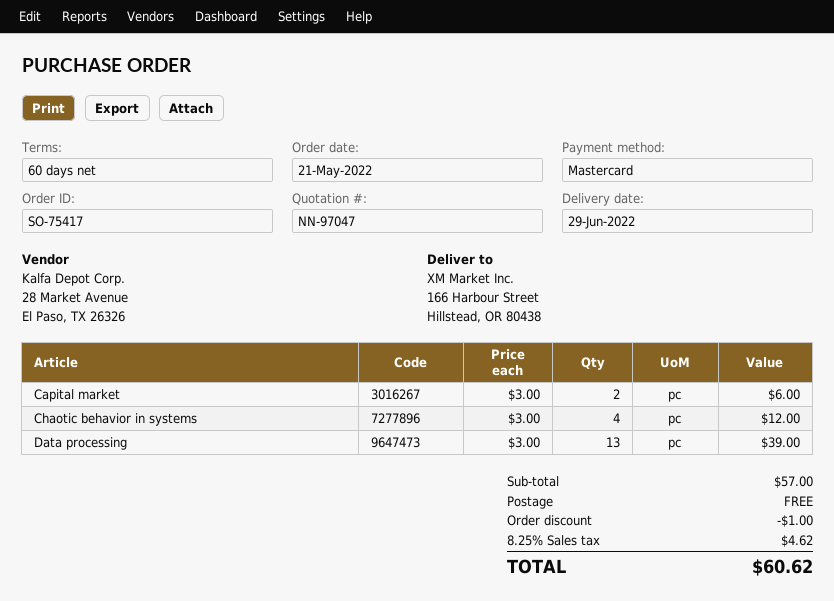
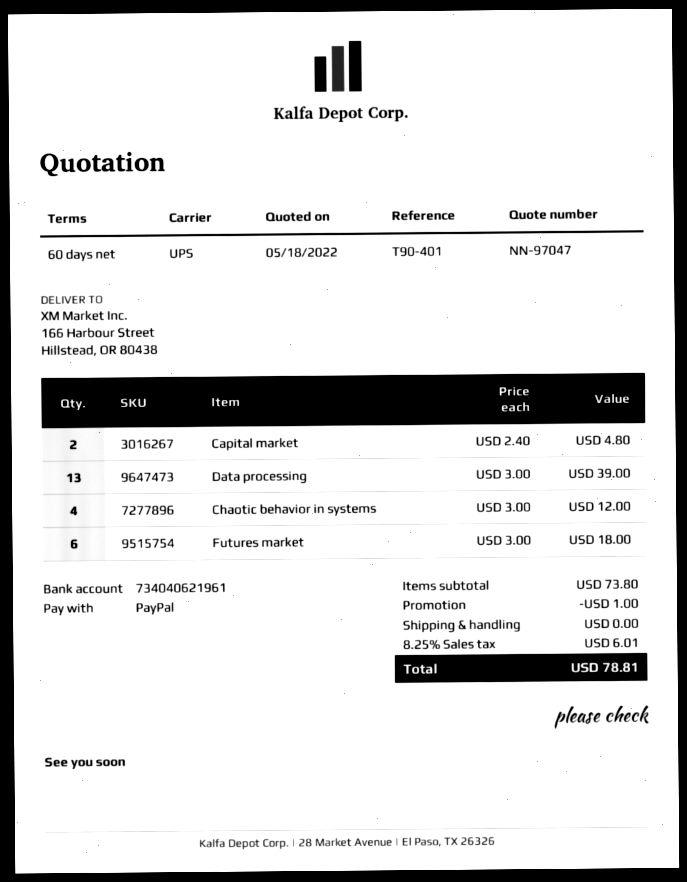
payment method: Mastercard -> PayPal
Capital market: 2 x 3.00 = 6.00 -> 2 x 2.40 = 4.80
Futures market: none -> 6 x 3.00 = 18.00
subtotal: 57.00 -> 73.80
tax: 8.25% = 4.62 -> 8.25% = 6.01
total: 60.62 -> 78.81

